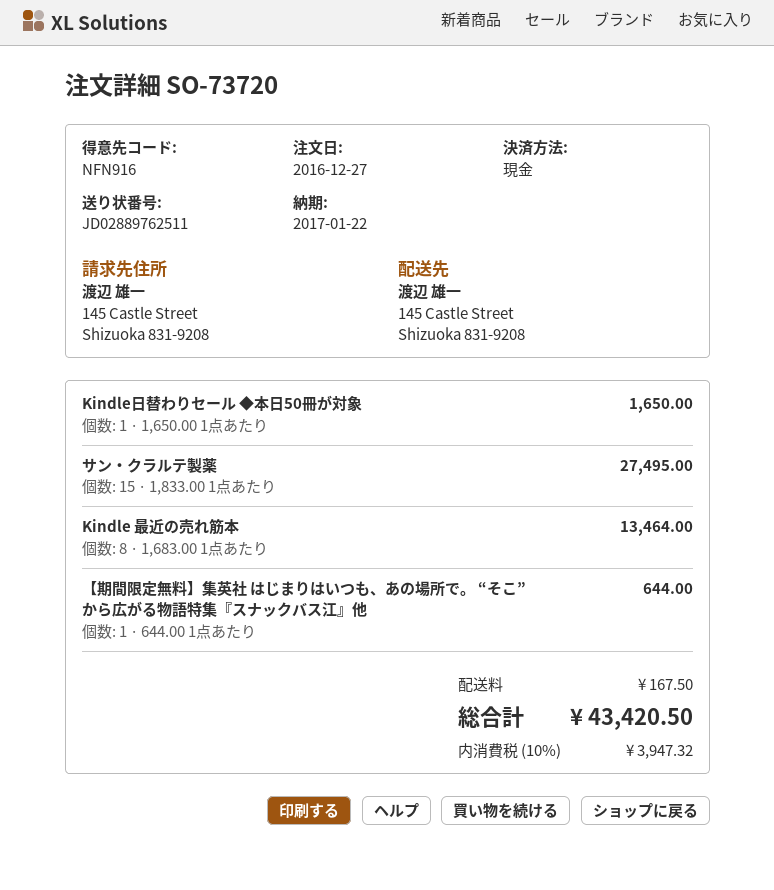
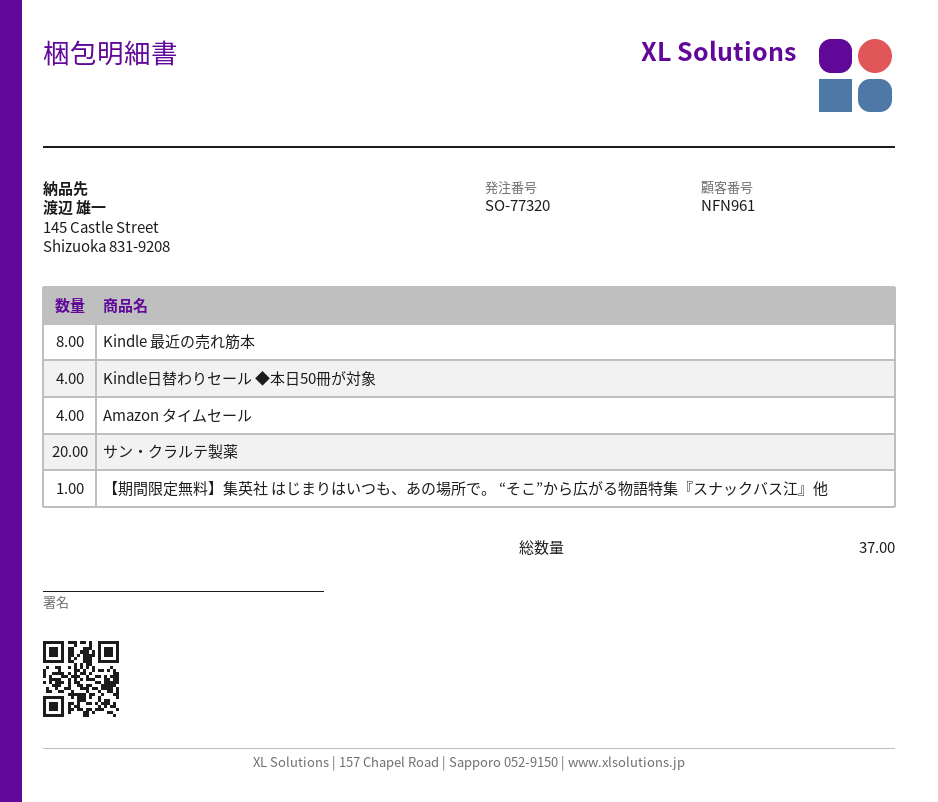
order number: SO-73720 -> SO-77320
customer number: NFN916 -> NFN961
Kindle日替わりセール ◆本日50冊が対象: 1 -> 4
サン・クラルテ製薬: 15 -> 20
Amazon タイムセール: none -> 4

